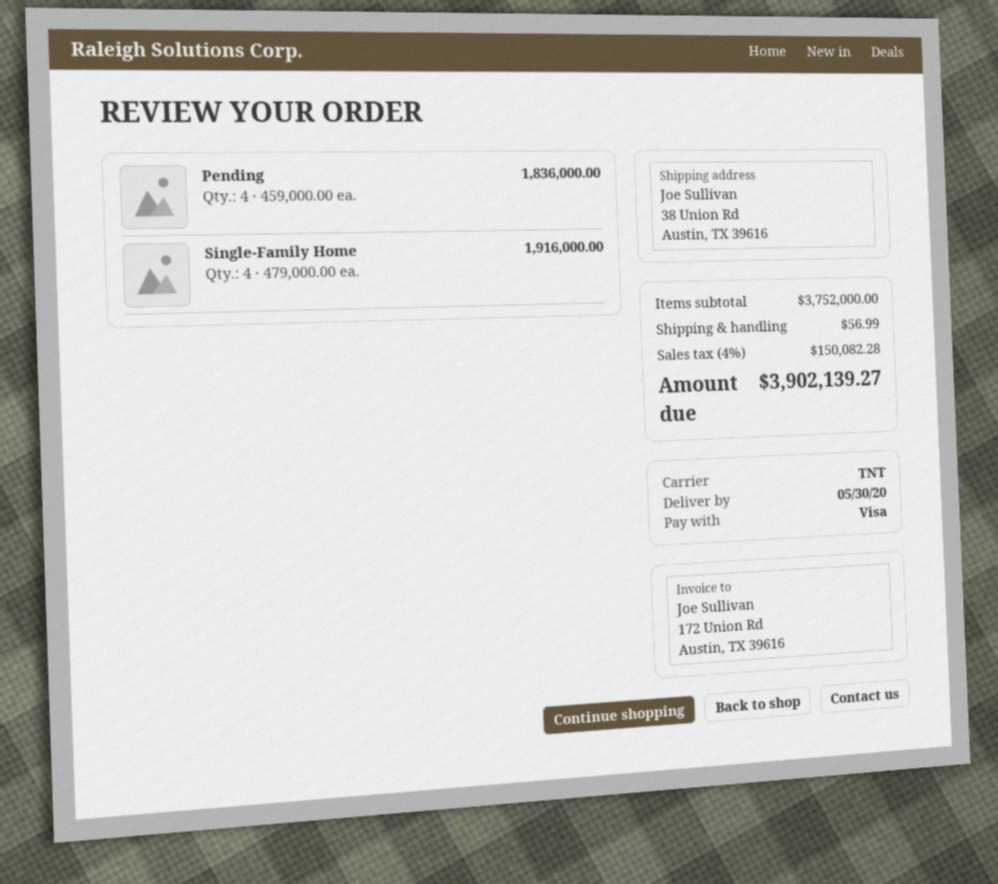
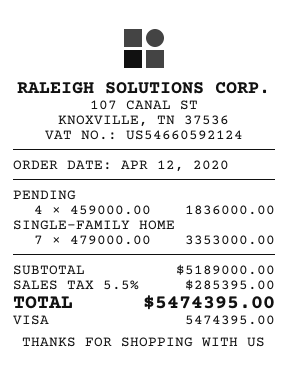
Single-Family Home: 4 x 479000.00 = 1916000.00 -> 7 x 479000.00 = 3353000.00
subtotal: 3752000.00 -> 5189000.00
shipping: 56.99 -> none
tax: 4% = 150082.28 -> 5.5% = 285395.00
total: 3902139.27 -> 5474395.00

